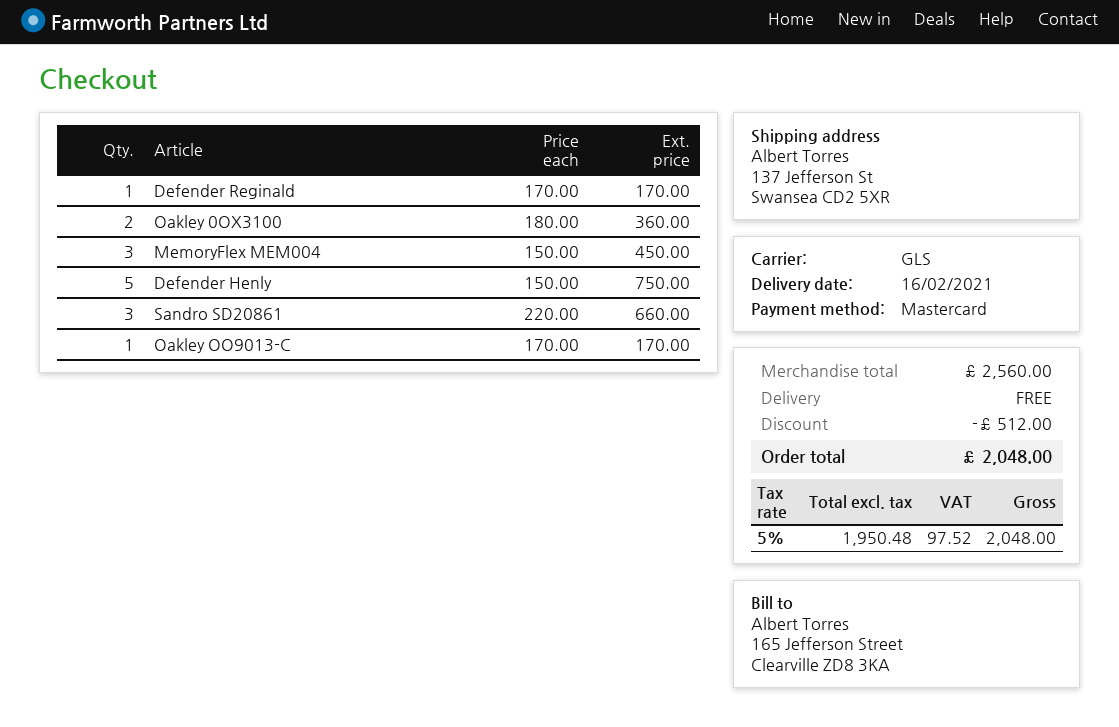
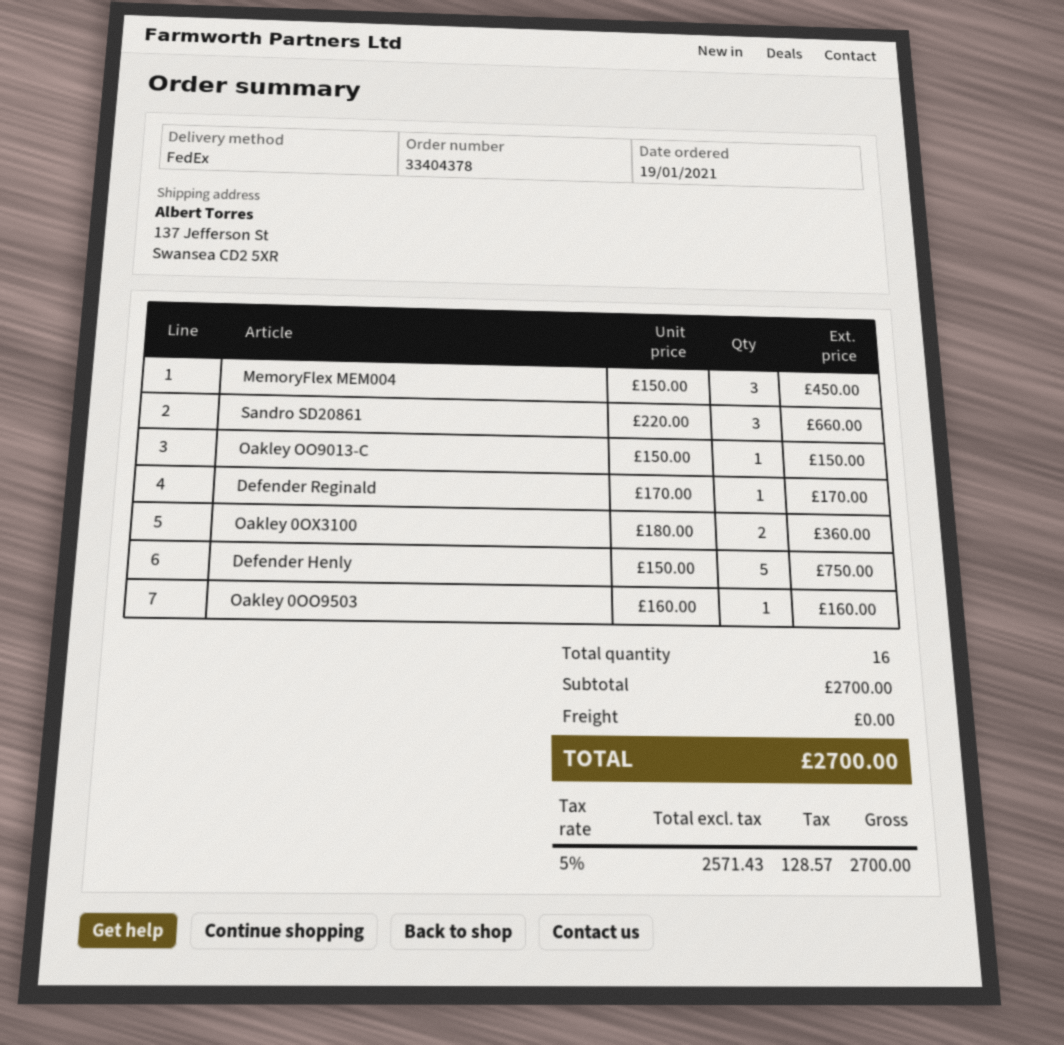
shipping method: GLS -> FedEx
Oakley OO9013-C: 1 x 170.00 = 170.00 -> 1 x 150.00 = 150.00
Oakley 0OO9503: none -> 1 x 160.00 = 160.00
subtotal: 2560.00 -> 2700.00
discount: 512.00 -> none
net: 1950.48 -> 2571.43
tax: 5% = 97.52 -> 5% = 128.57
total: 2048.00 -> 2700.00

